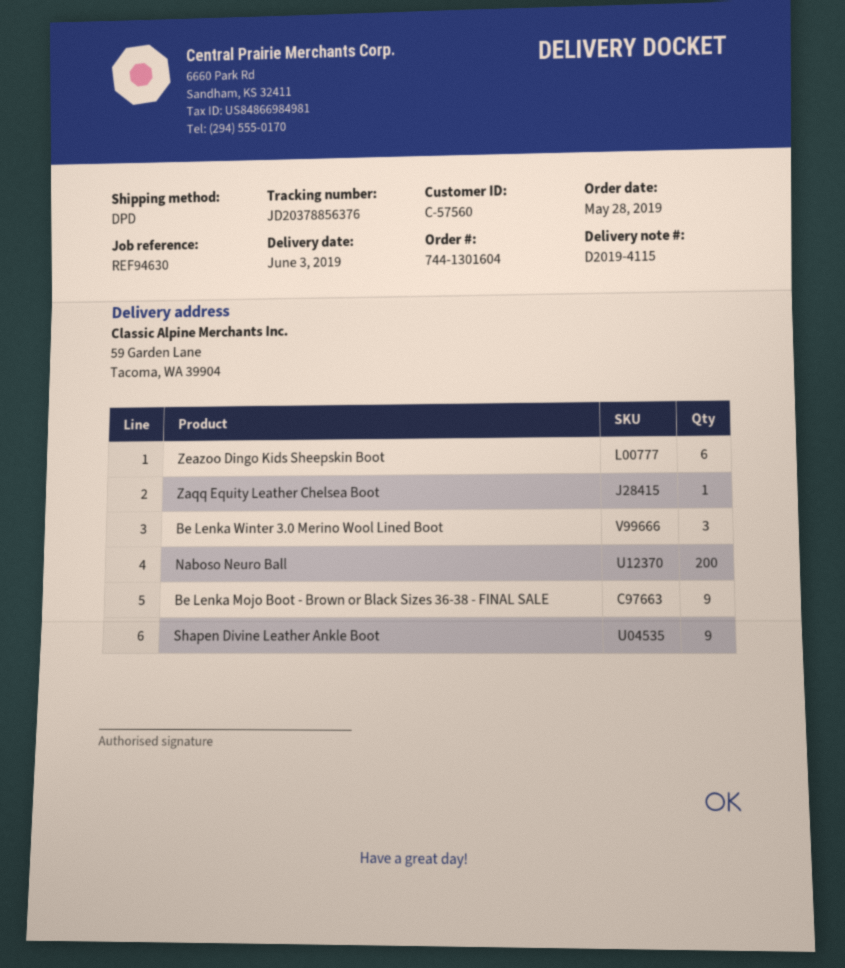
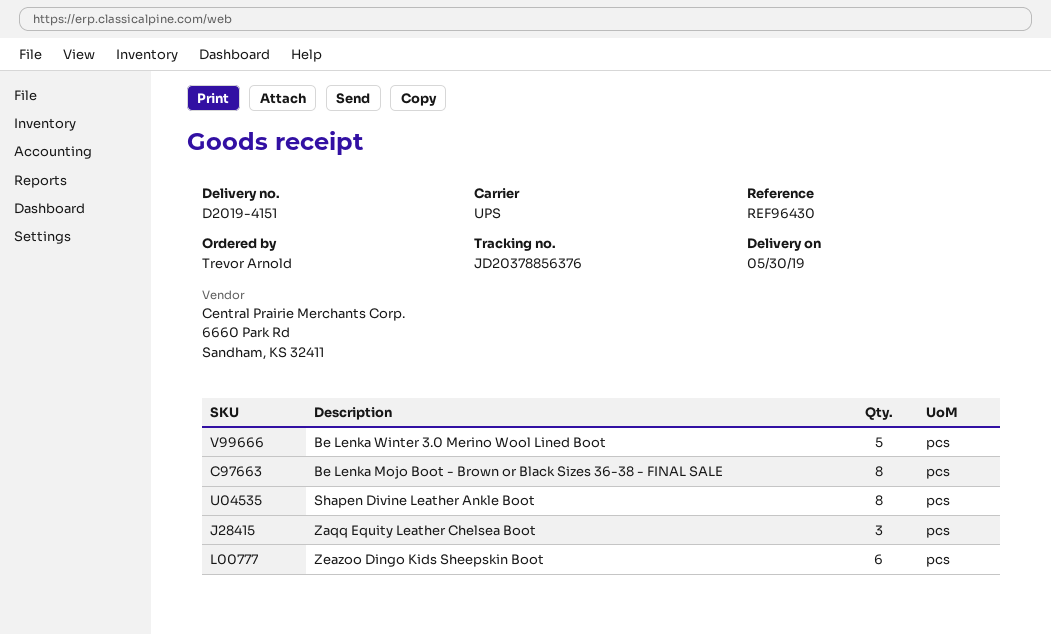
delivery note number: D2019-4115 -> D2019-4151
delivery date: 2019-06-03 -> 2019-05-30
reference: REF94630 -> REF96430
shipping method: DPD -> UPS
Zaqq Equity Leather Chelsea Boot: 1 -> 3
Be Lenka Winter 3.0 Merino Wool Lined Boot: 3 -> 5
Naboso Neuro Ball: 200 -> none
Be Lenka Mojo Boot - Brown or Black Sizes 36-38 - FINAL SALE: 9 -> 8
Shapen Divine Leather Ankle Boot: 9 -> 8

